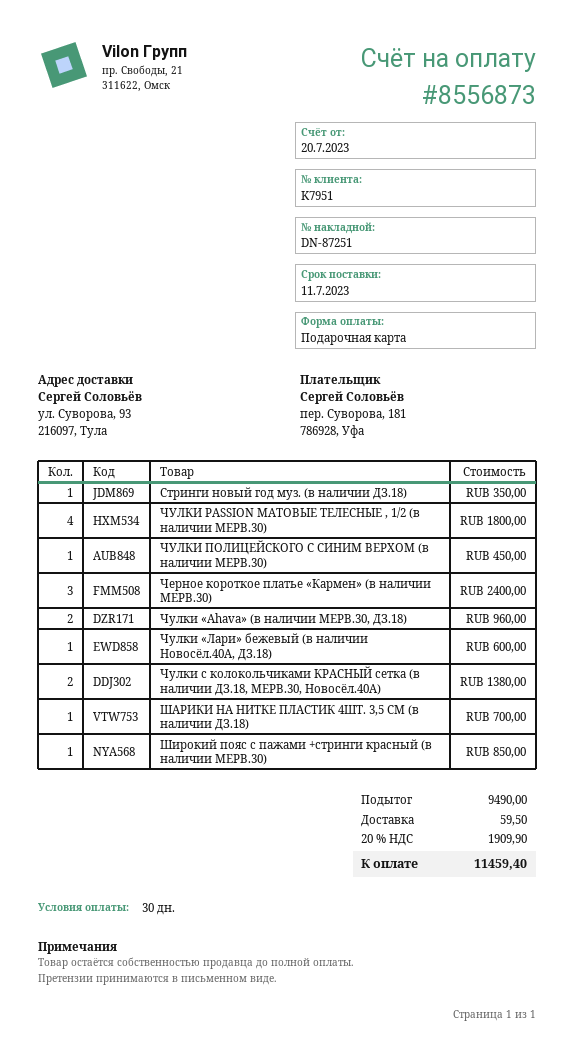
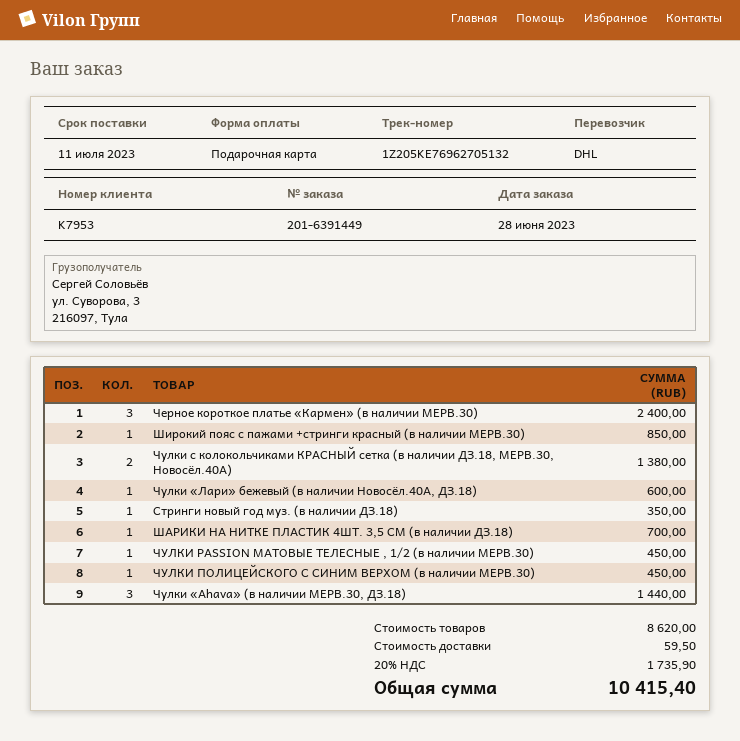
customer number: K7951 -> K7953
ship to: ул. Суворова, 93, 216097, Тула -> ул. Суворова, 3, 216097, Тула
ЧУЛКИ PASSION МАТОВЫЕ ТЕЛЕСНЫЕ , 1/2 (в наличии МЕРВ.30): 4 for 1800.00 -> 1 for 450.00
Чулки «Ahava» (в наличии МЕРВ.30, ДЗ.18): 2 for 960.00 -> 3 for 1440.00
subtotal: 9490.00 -> 8620.00
tax: 20% = 1909.90 -> 20% = 1735.90
total: 11459.40 -> 10415.40

